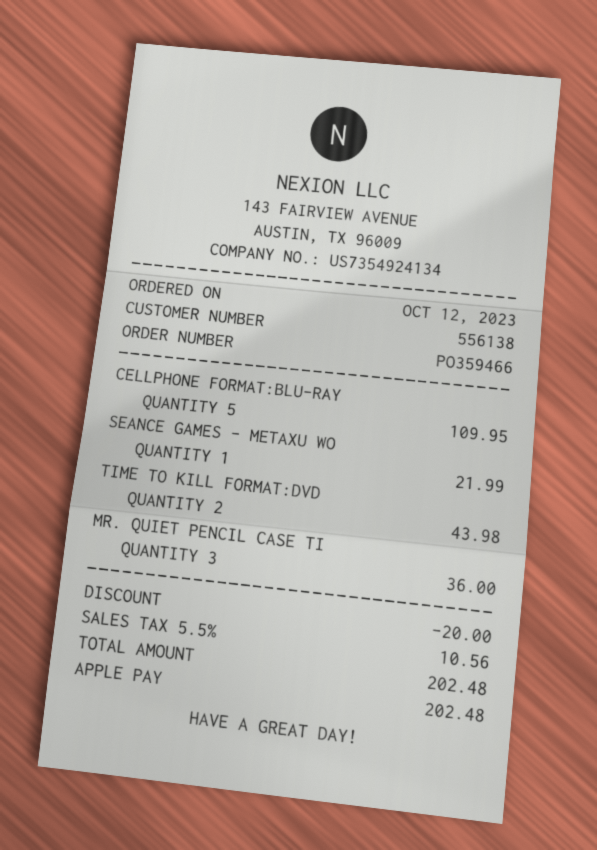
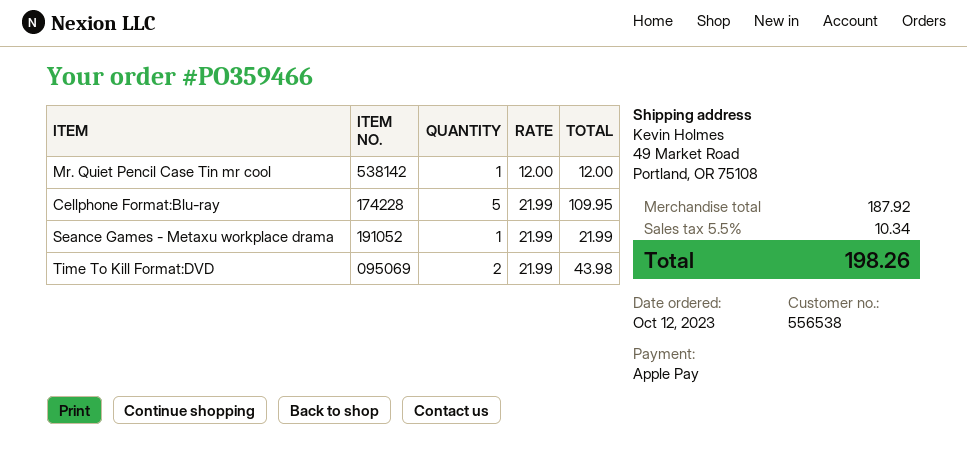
customer number: 556138 -> 556538
MR. QUIET PENCIL CASE TI: 3 for 36.00 -> 1 for 12.00
discount: 20.00 -> none
tax: 5.5% = 10.56 -> 5.5% = 10.34
total: 202.48 -> 198.26

